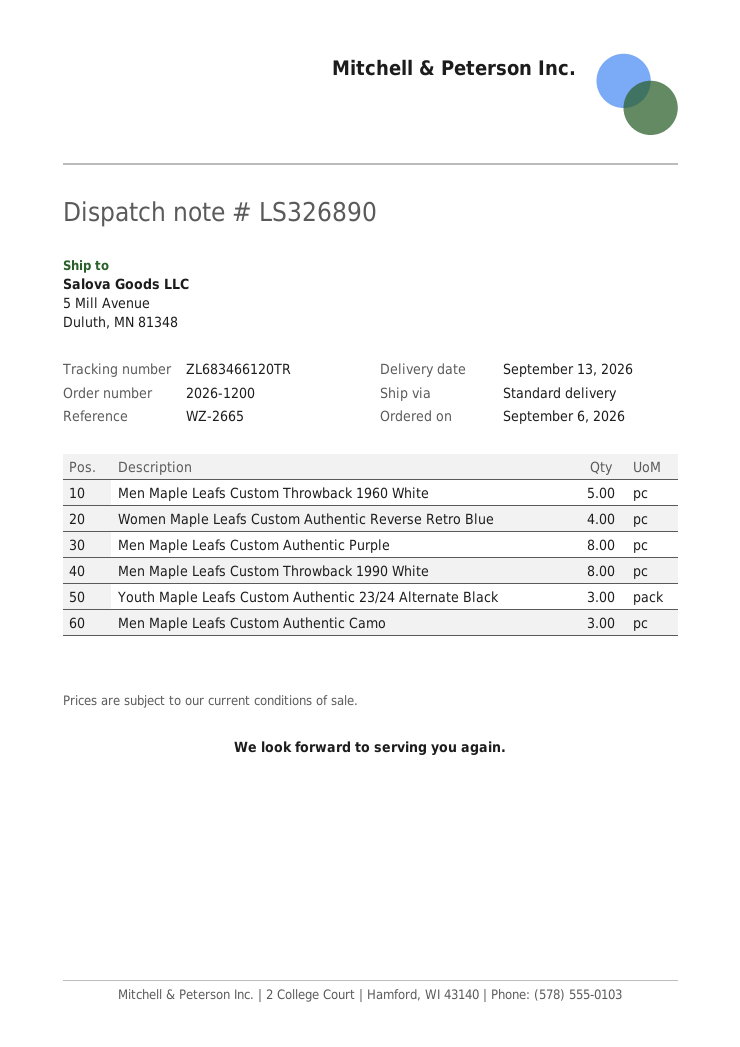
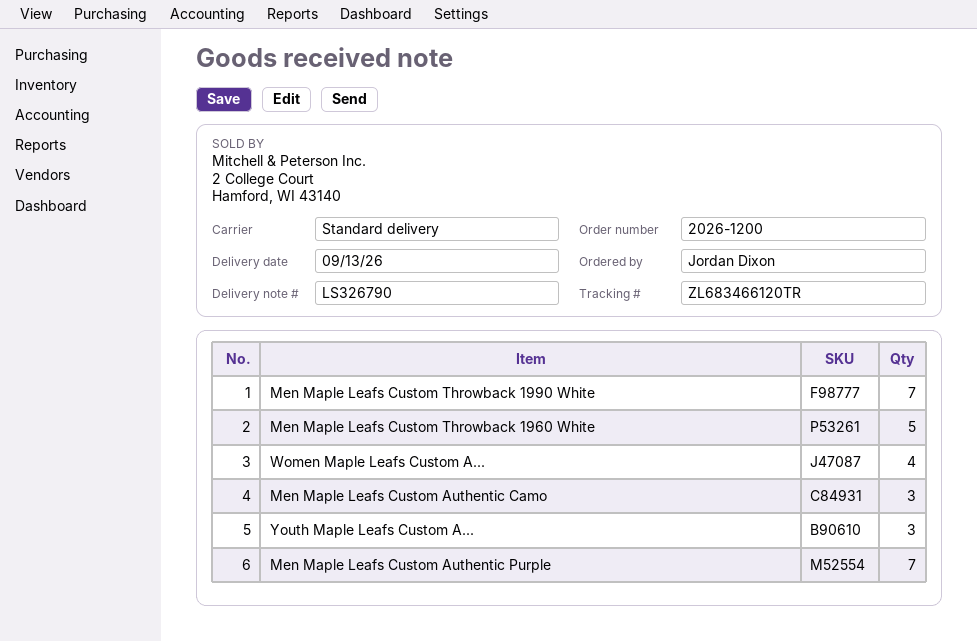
delivery note number: LS326890 -> LS326790
Men Maple Leafs Custom Authentic Purple: 8 -> 7
Men Maple Leafs Custom Throwback 1990 White: 8 -> 7

